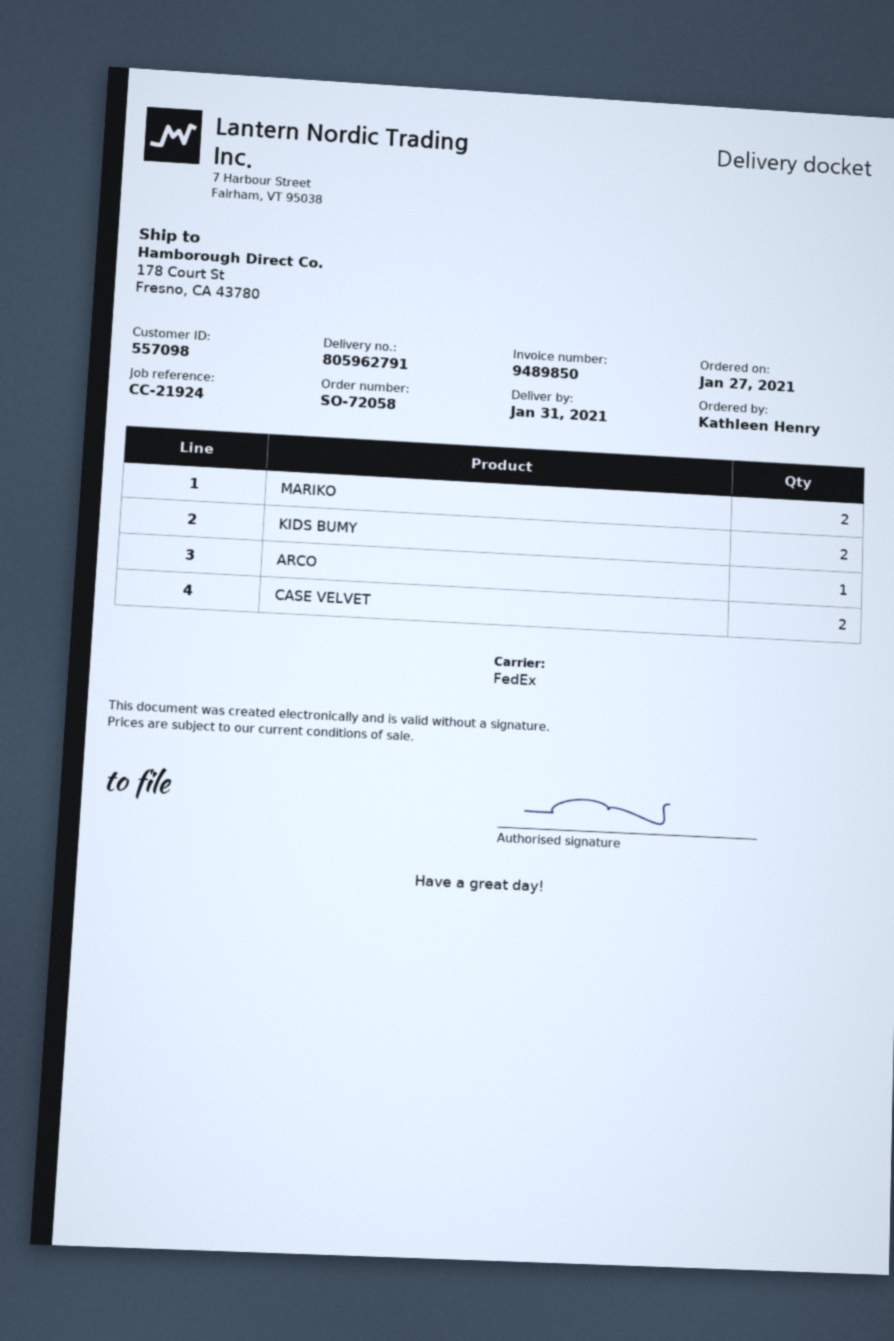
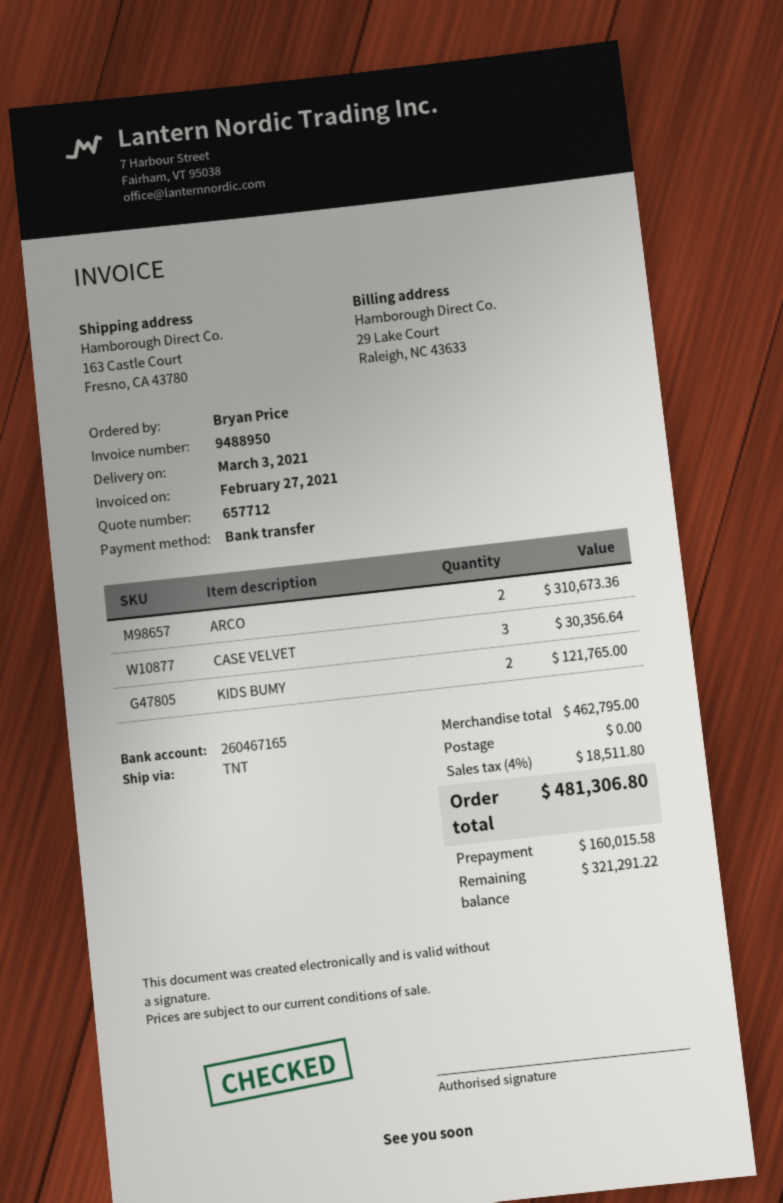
delivery date: 2021-01-31 -> 2021-03-03
invoice number: 9489850 -> 9488950
ordered by: Kathleen Henry -> Bryan Price
shipping method: FedEx -> TNT
ship to: 178 Court St, Fresno, CA 43780 -> 163 Castle Court, Fresno, CA 43780
MARIKO: 2 -> none
ARCO: 1 -> 2
CASE VELVET: 2 -> 3

